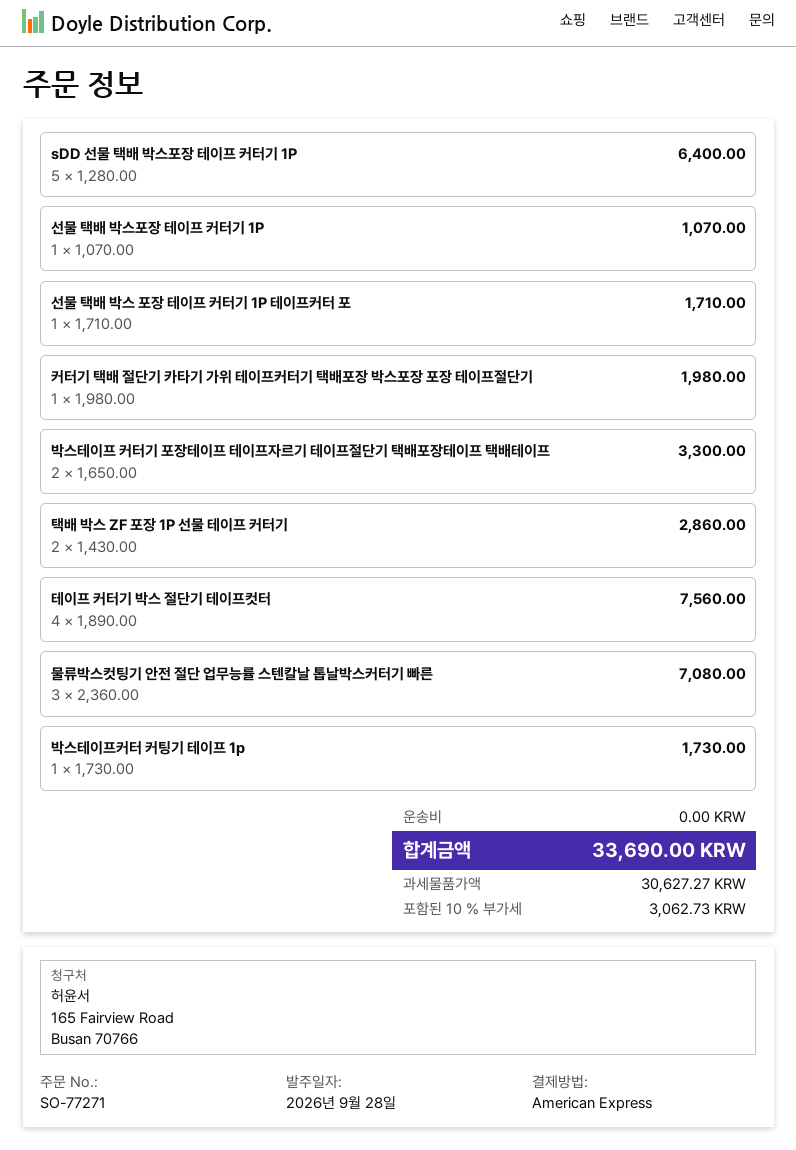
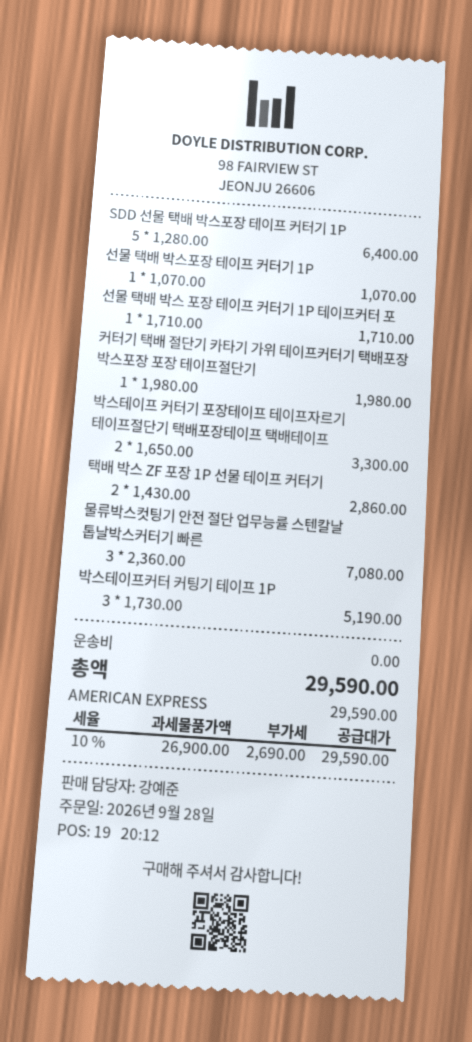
테이프 커터기 박스 절단기 테이프컷터: 4 x 1890.00 = 7560.00 -> none
박스테이프커터 커팅기 테이프 1p: 1 x 1730.00 = 1730.00 -> 3 x 1730.00 = 5190.00
net: 30627.27 -> 26900.00
tax: 10% = 3062.73 -> 10% = 2690.00
total: 33690.00 -> 29590.00

